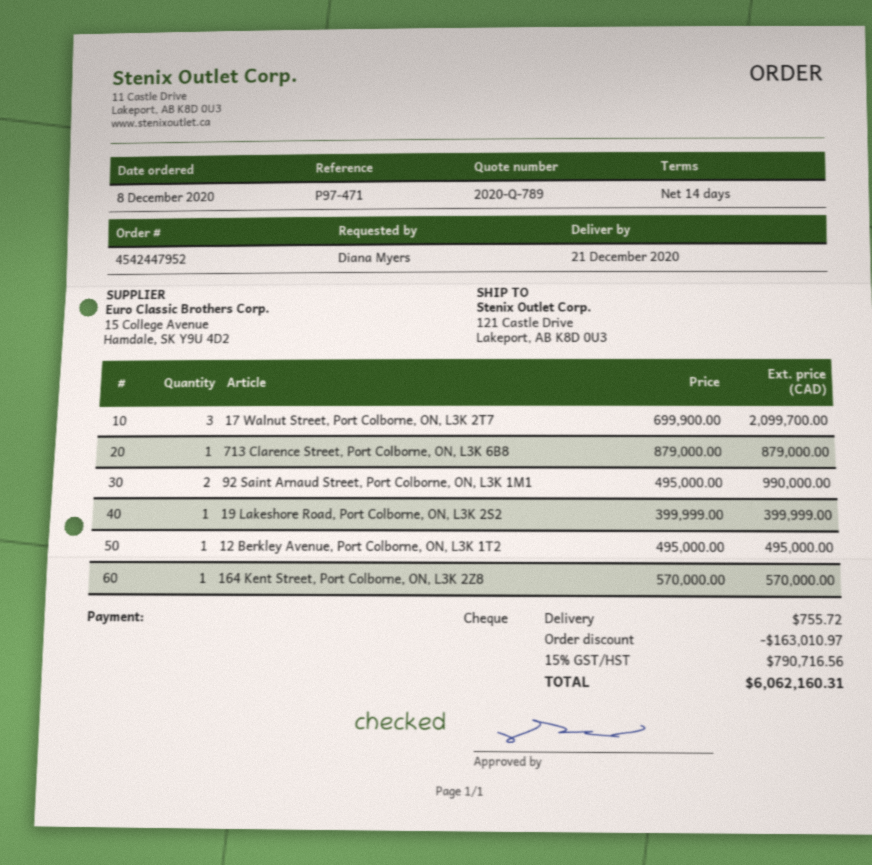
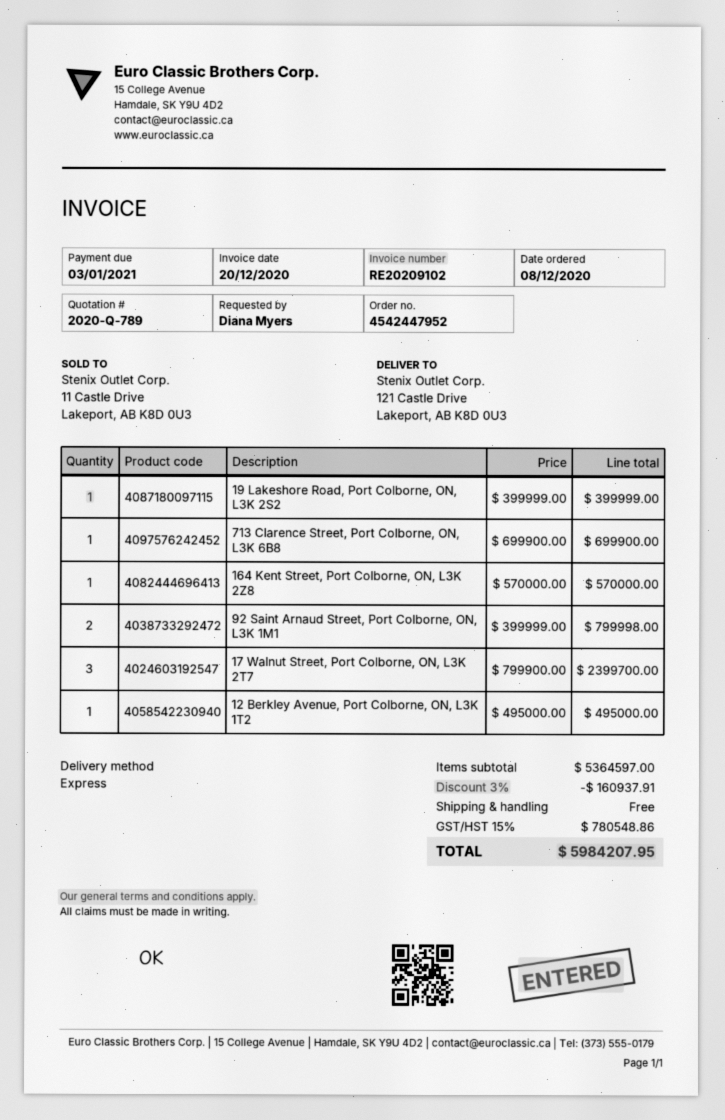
17 Walnut Street, Port Colborne, ON, L3K 2T7: 3 x 699900.00 = 2099700.00 -> 3 x 799900.00 = 2399700.00
713 Clarence Street, Port Colborne, ON, L3K 6B8: 1 x 879000.00 = 879000.00 -> 1 x 699900.00 = 699900.00
92 Saint Arnaud Street, Port Colborne, ON, L3K 1M1: 2 x 495000.00 = 990000.00 -> 2 x 399999.00 = 799998.00
discount: 163010.97 -> 160937.91
shipping: 755.72 -> 0.00
tax: 15% = 790716.56 -> 15% = 780548.86
total: 6062160.31 -> 5984207.95

